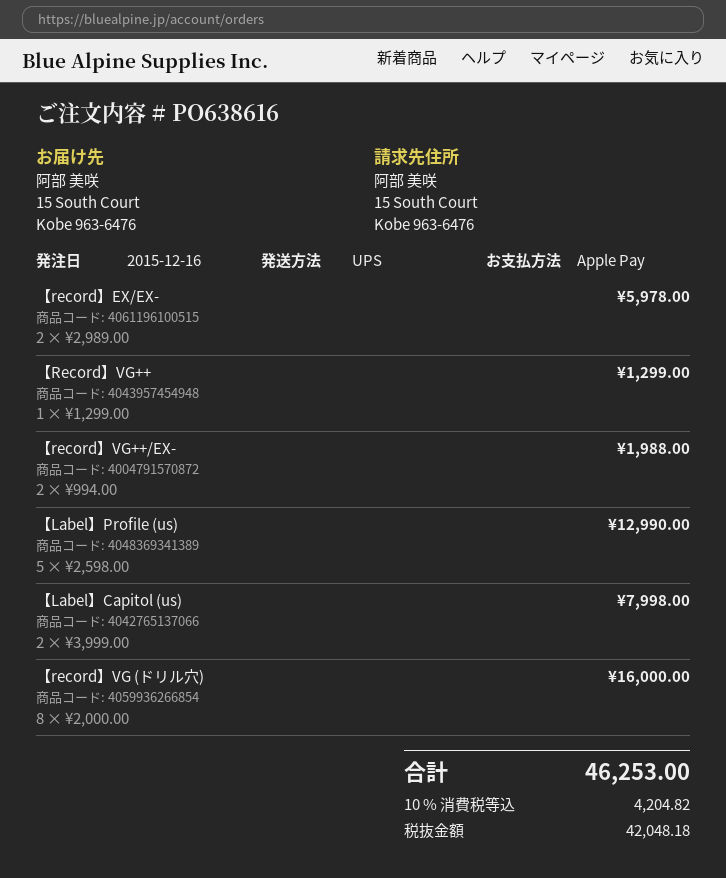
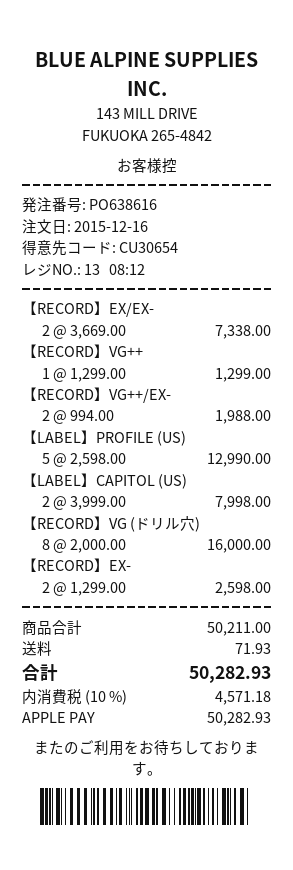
【record】EX/EX-: 2 x 2989.00 = 5978.00 -> 2 x 3669.00 = 7338.00
【RECORD】EX-: none -> 2 x 1299.00 = 2598.00
shipping: none -> 71.93
tax: 10% = 4204.82 -> 10% = 4571.18
total: 46253.00 -> 50282.93

